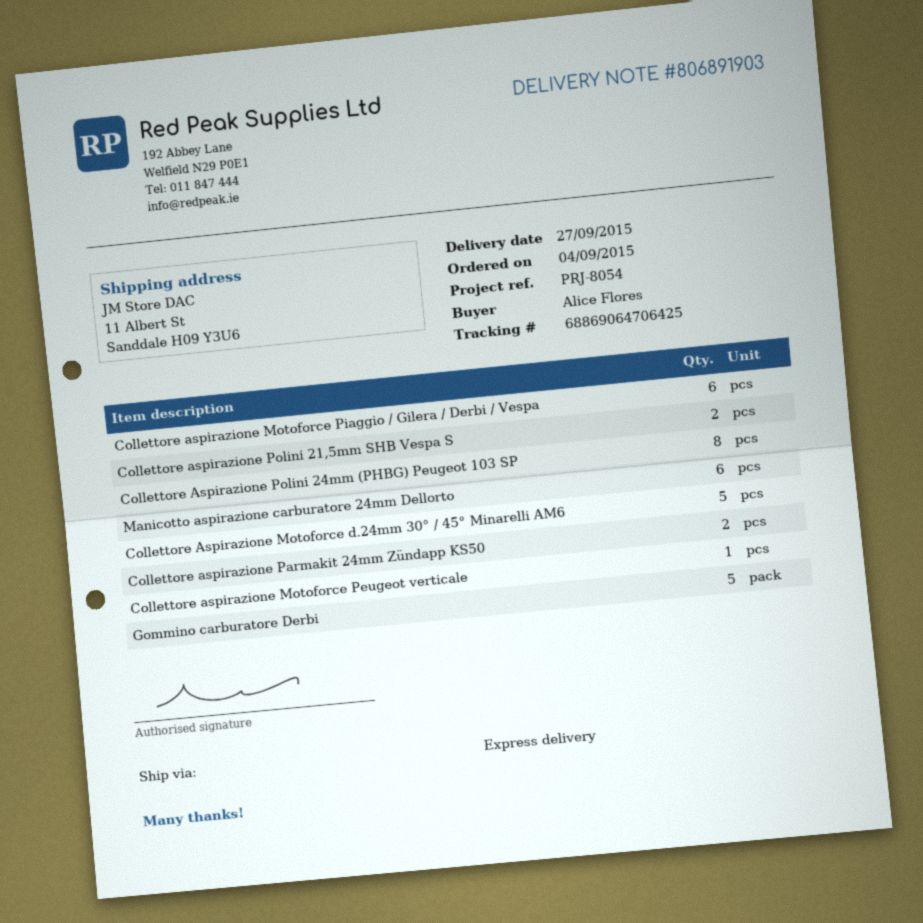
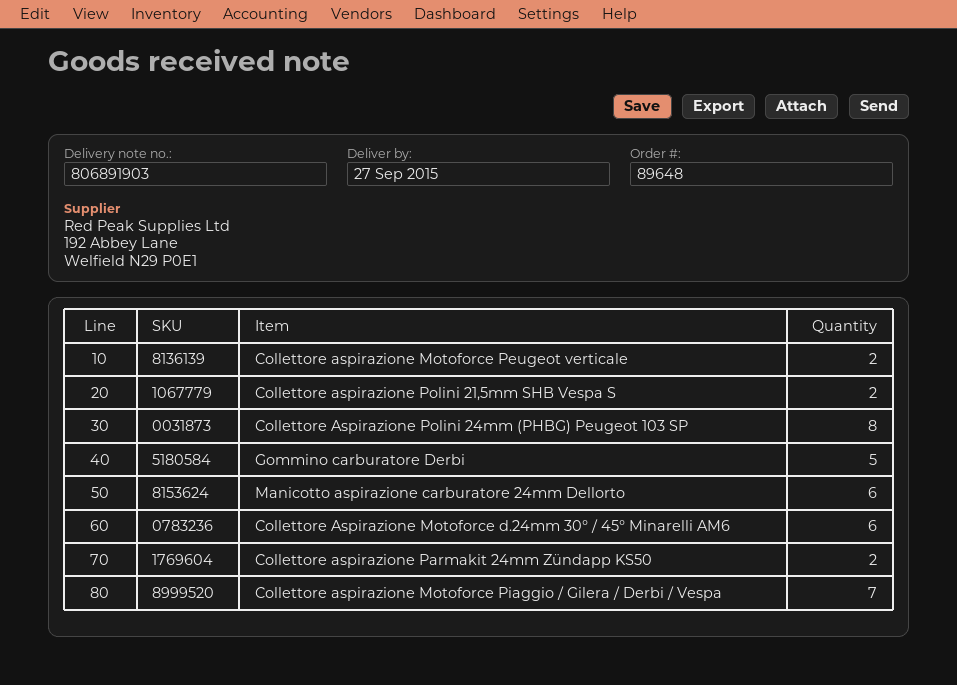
Collettore aspirazione Motoforce Piaggio / Gilera / Derbi / Vespa: 6 -> 7
Collettore Aspirazione Motoforce d.24mm 30° / 45° Minarelli AM6: 5 -> 6
Collettore aspirazione Motoforce Peugeot verticale: 1 -> 2

